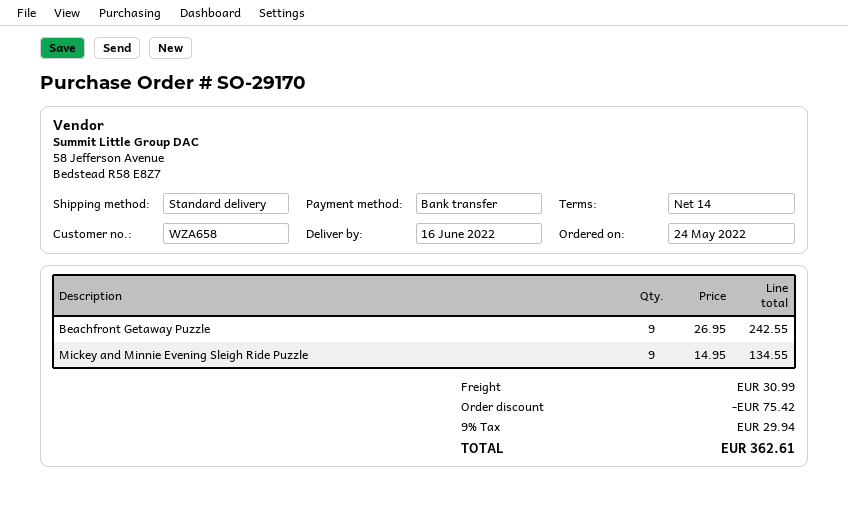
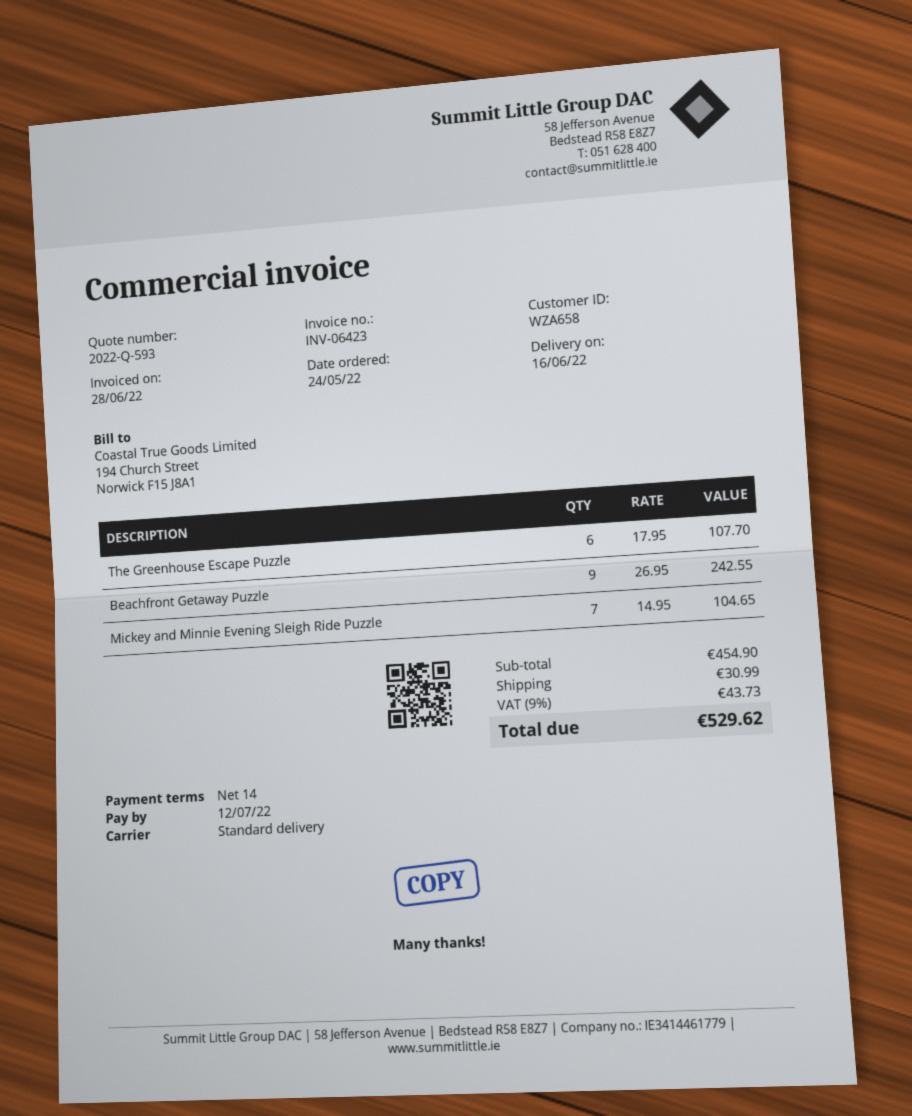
Mickey and Minnie Evening Sleigh Ride Puzzle: 9 x 14.95 = 134.55 -> 7 x 14.95 = 104.65
The Greenhouse Escape Puzzle: none -> 6 x 17.95 = 107.70
discount: 75.42 -> none
tax: 9% = 29.94 -> 9% = 43.73
total: 362.61 -> 529.62

